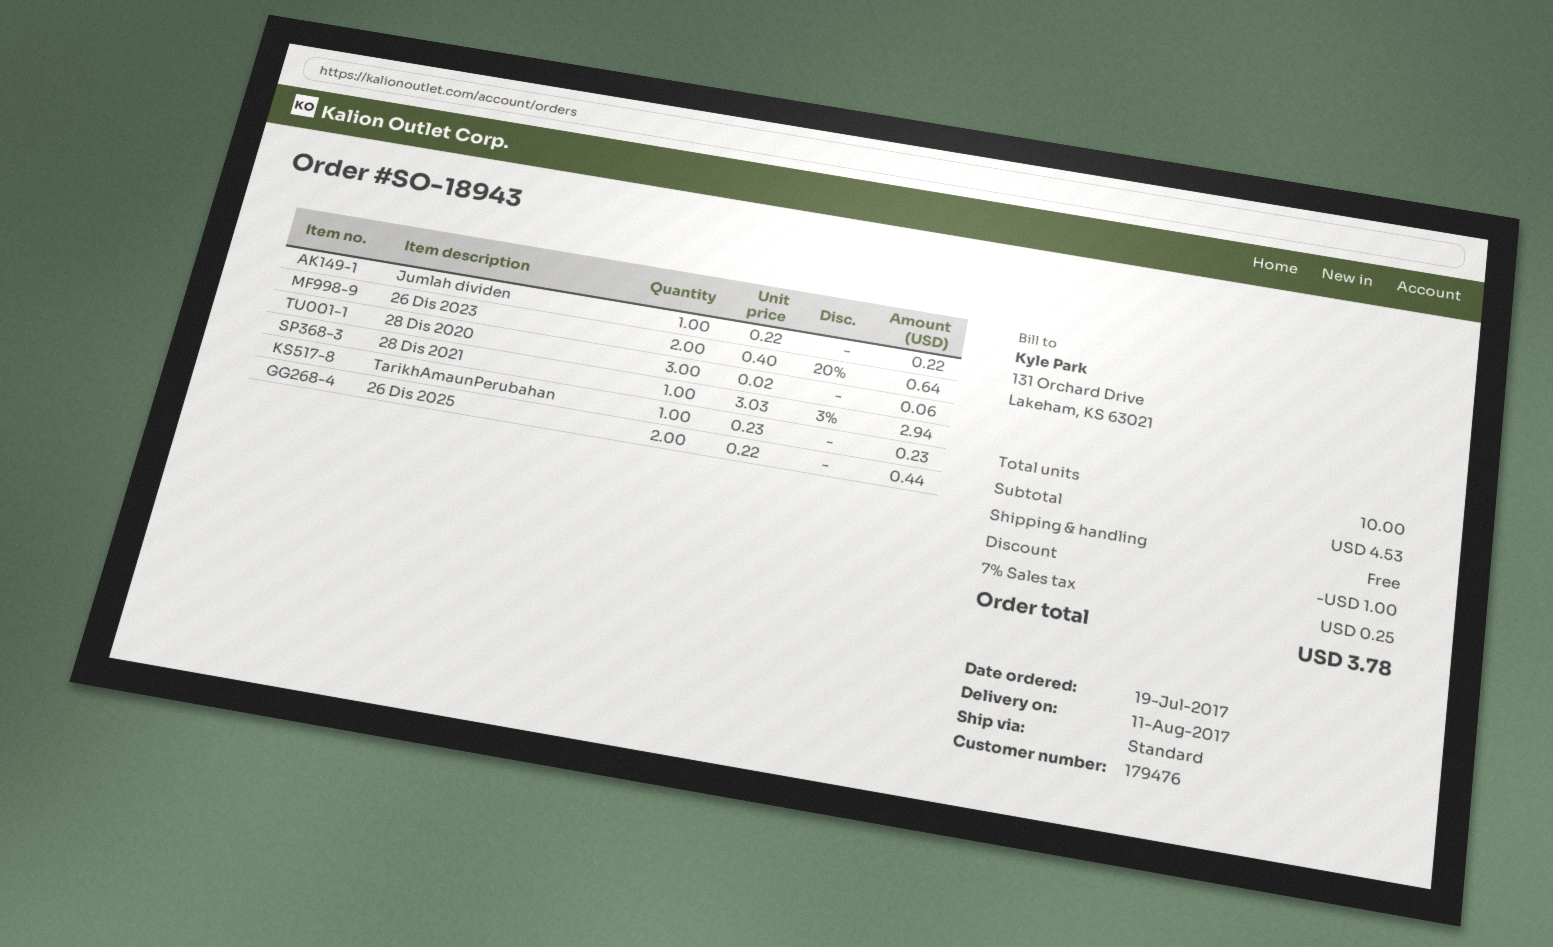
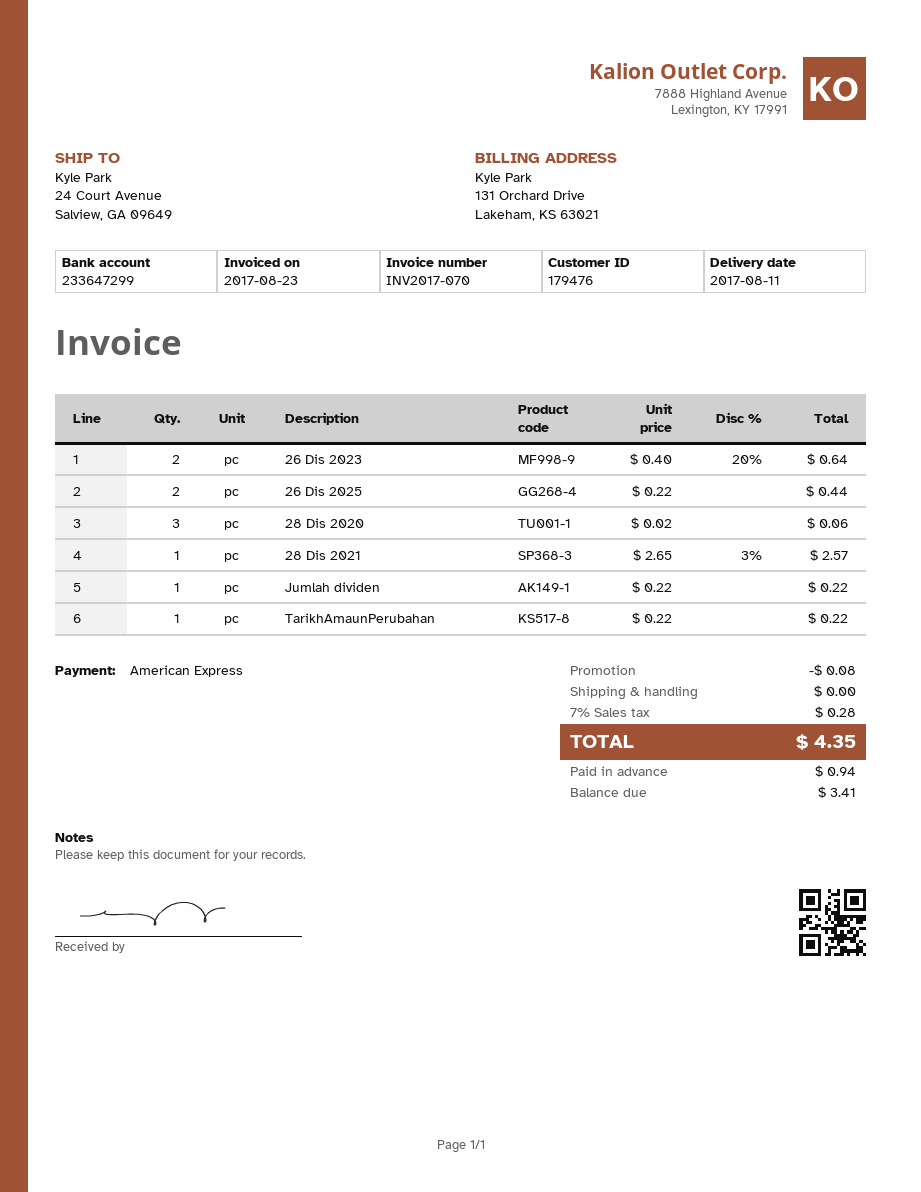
28 Dis 2021: 1 x 3.03 - 3% = 2.94 -> 1 x 2.65 - 3% = 2.57
TarikhAmaunPerubahan: 1 x 0.23 = 0.23 -> 1 x 0.22 = 0.22
discount: 1.00 -> 0.08
tax: 7% = 0.25 -> 7% = 0.28
total: 3.78 -> 4.35

